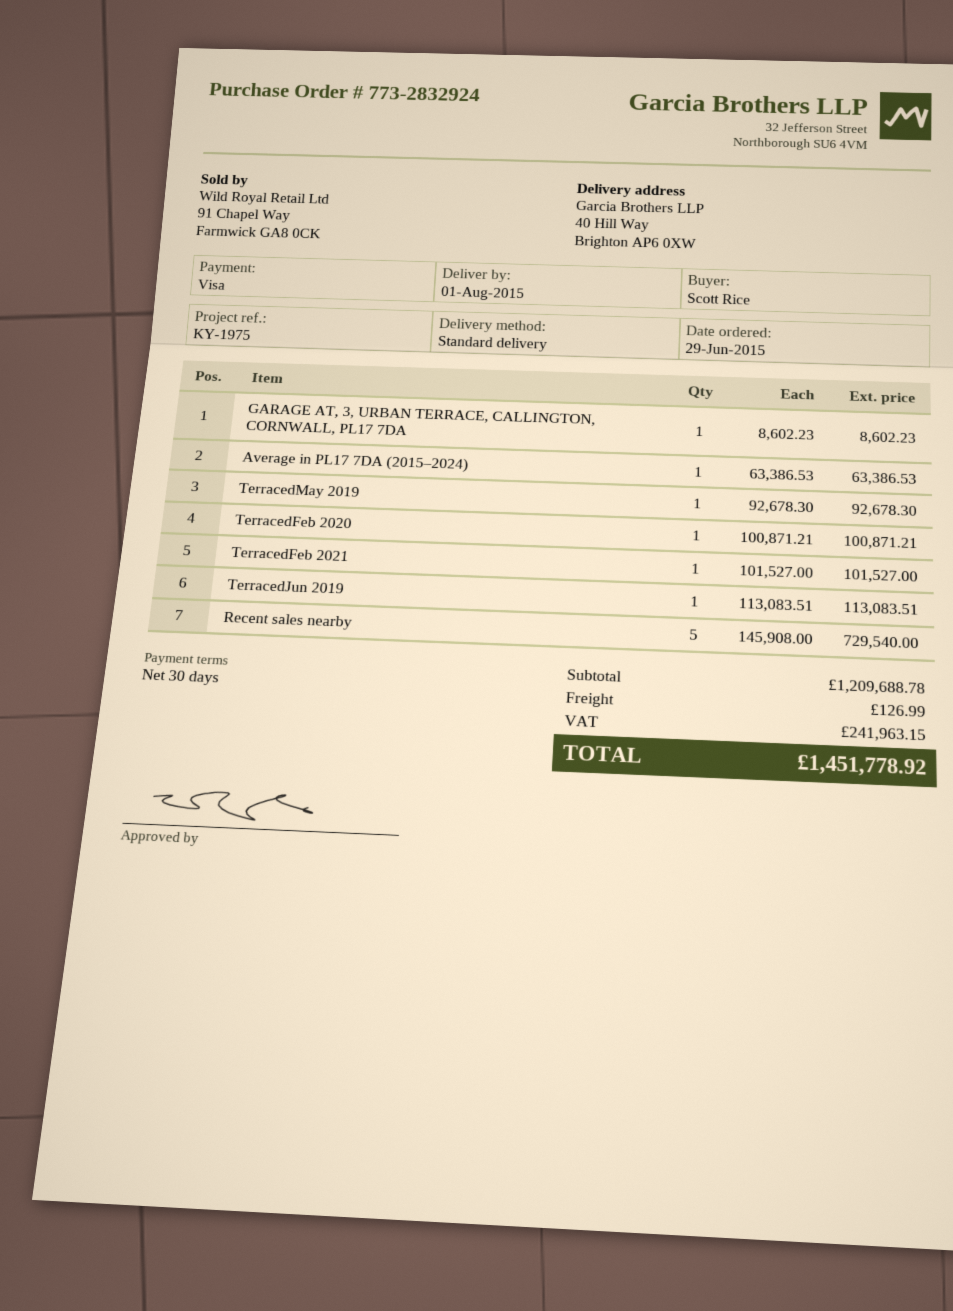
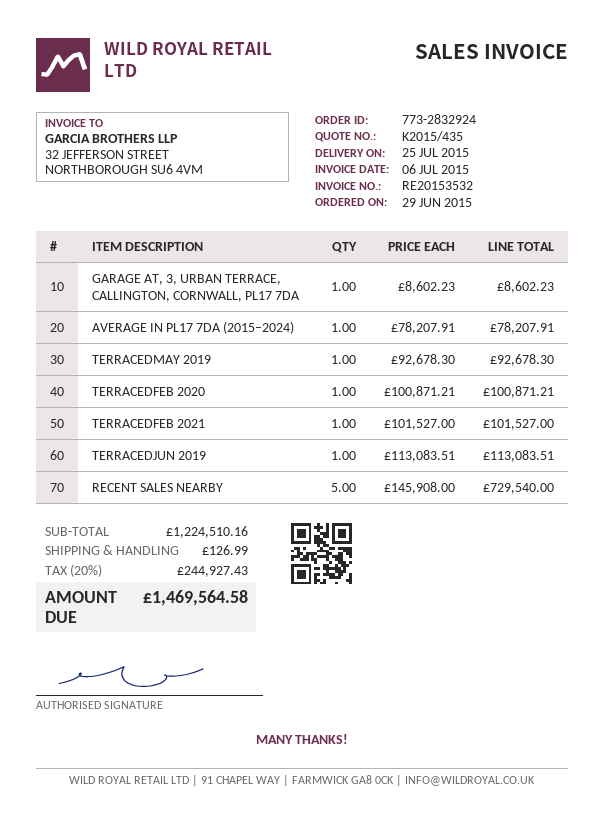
delivery date: 2015-08-01 -> 2015-07-25
Average in PL17 7DA (2015–2024): 1 x 63386.53 = 63386.53 -> 1 x 78207.91 = 78207.91
subtotal: 1209688.78 -> 1224510.16
tax: 241963.15 -> 244927.43
total: 1451778.92 -> 1469564.58

